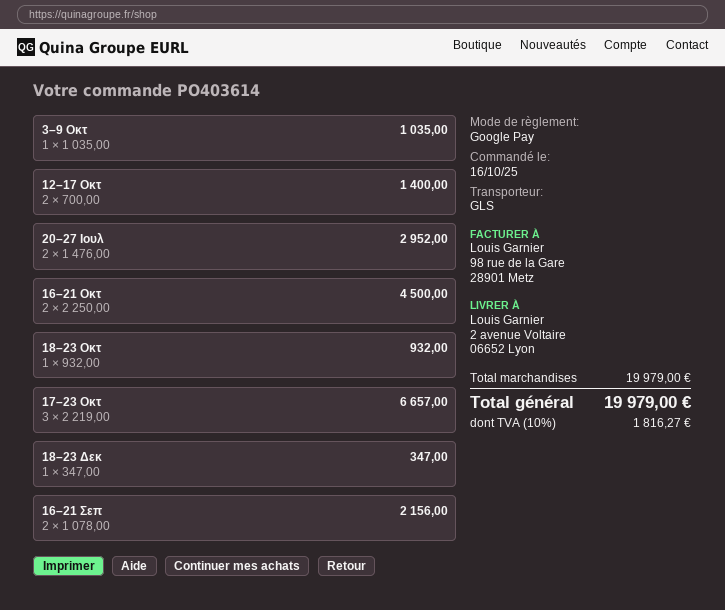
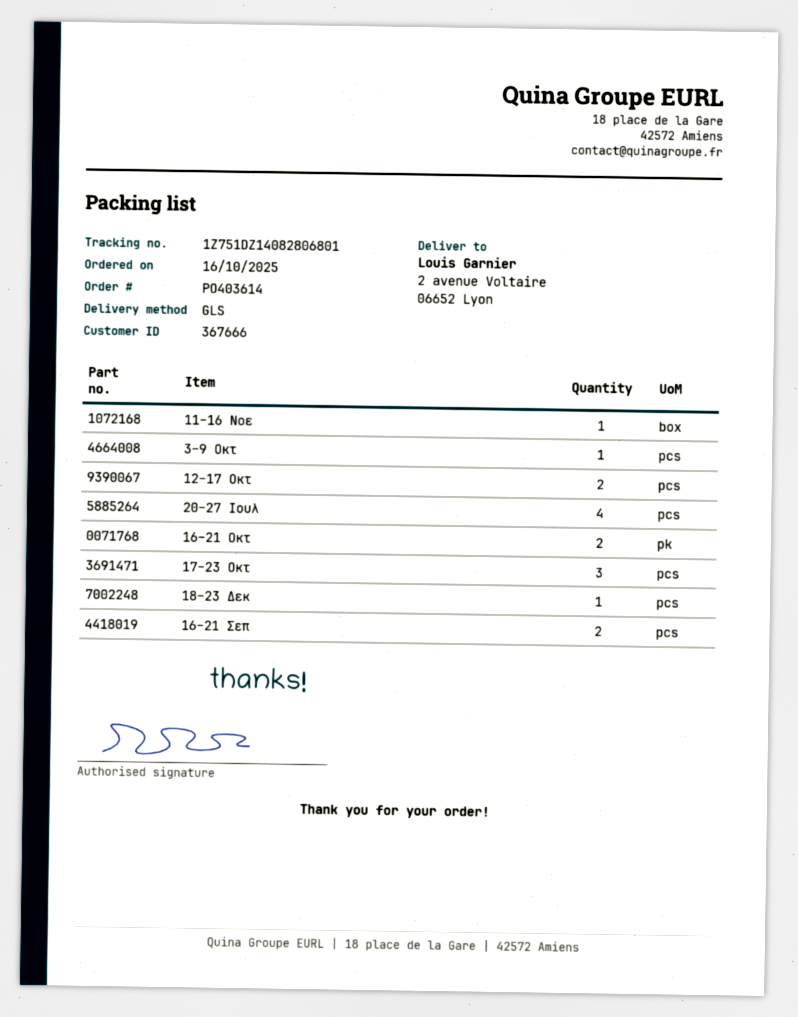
20–27 Ιουλ: 2 -> 4
18–23 Οκτ: 1 -> none
11–16 Νοε: none -> 1

